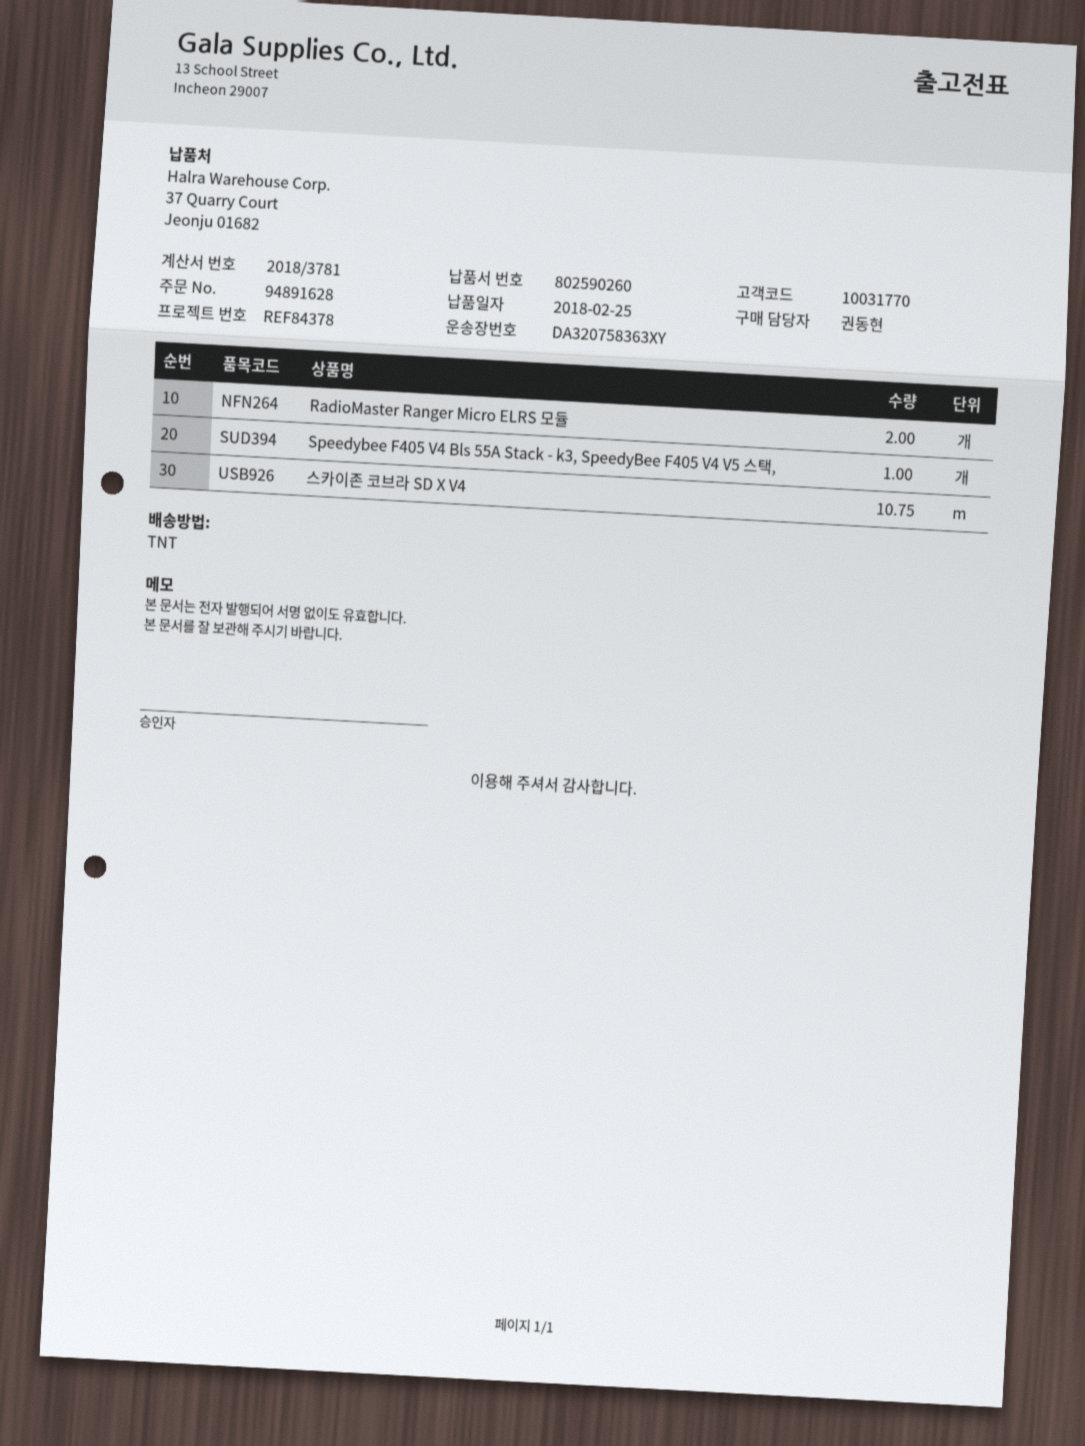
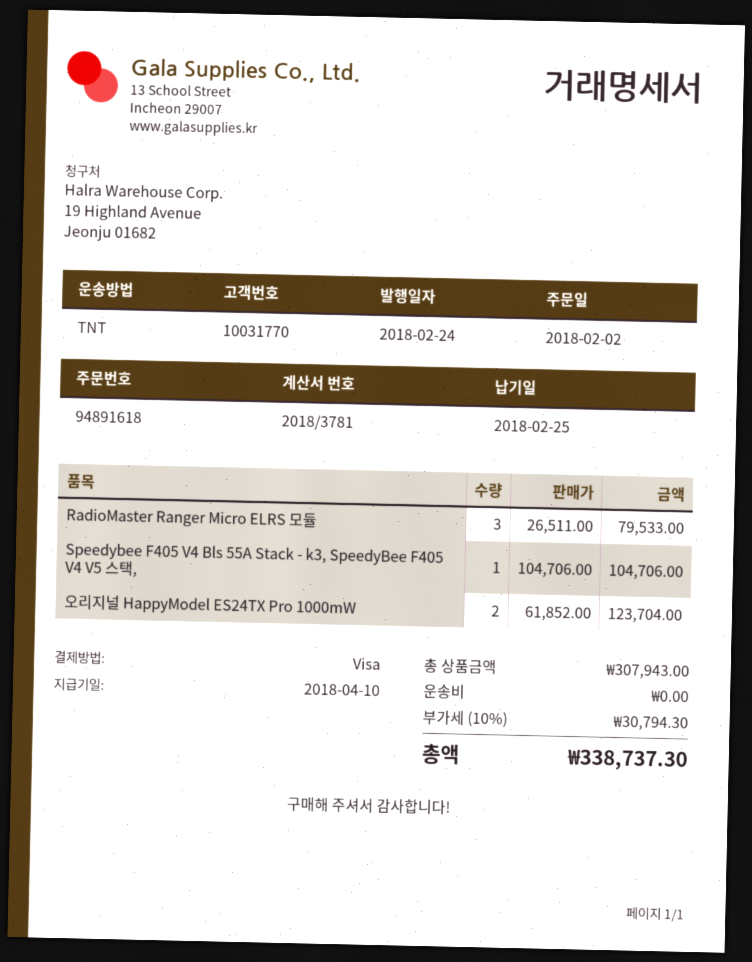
order number: 94891628 -> 94891618
RadioMaster Ranger Micro ELRS 모듈: 2 -> 3
스카이존 코브라 SD X V4: 10.75 -> none
오리지널 HappyModel ES24TX Pro 1000mW: none -> 2

